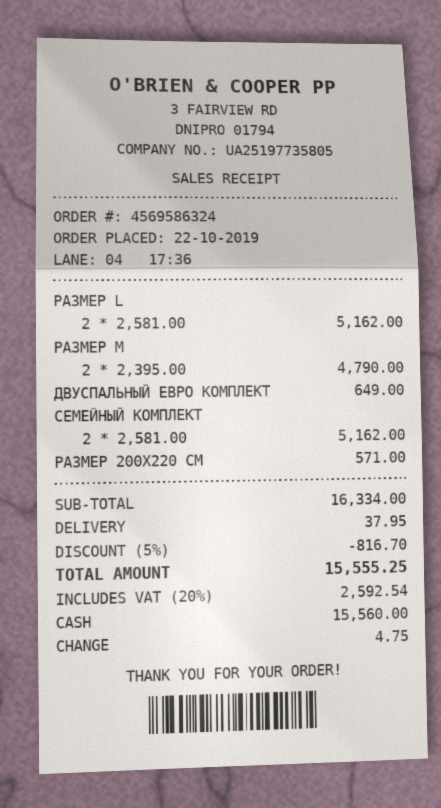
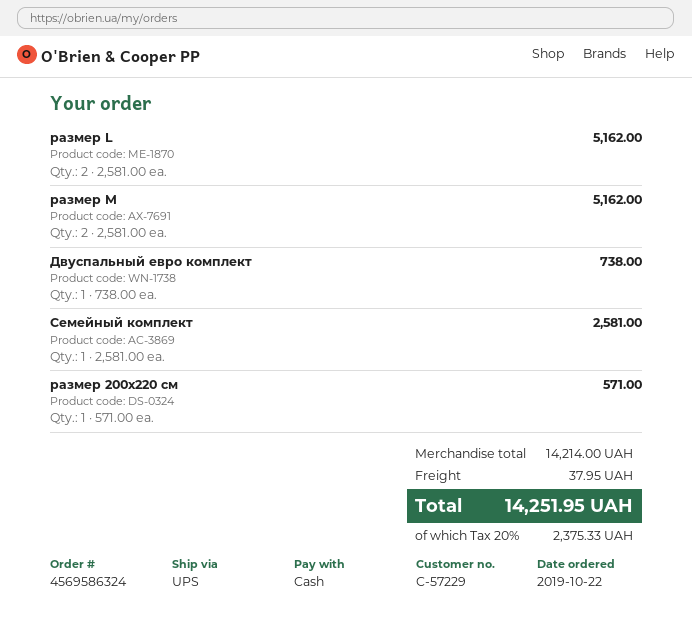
РАЗМЕР M: 2 x 2395.00 = 4790.00 -> 2 x 2581.00 = 5162.00
ДВУСПАЛЬНЫЙ ЕВРО КОМПЛЕКТ: 1 x 649.00 = 649.00 -> 1 x 738.00 = 738.00
СЕМЕЙНЫЙ КОМПЛЕКТ: 2 x 2581.00 = 5162.00 -> 1 x 2581.00 = 2581.00
subtotal: 16334.00 -> 14214.00
discount: 5% = 816.70 -> none
tax: 20% = 2592.54 -> 20% = 2375.33
total: 15555.25 -> 14251.95

